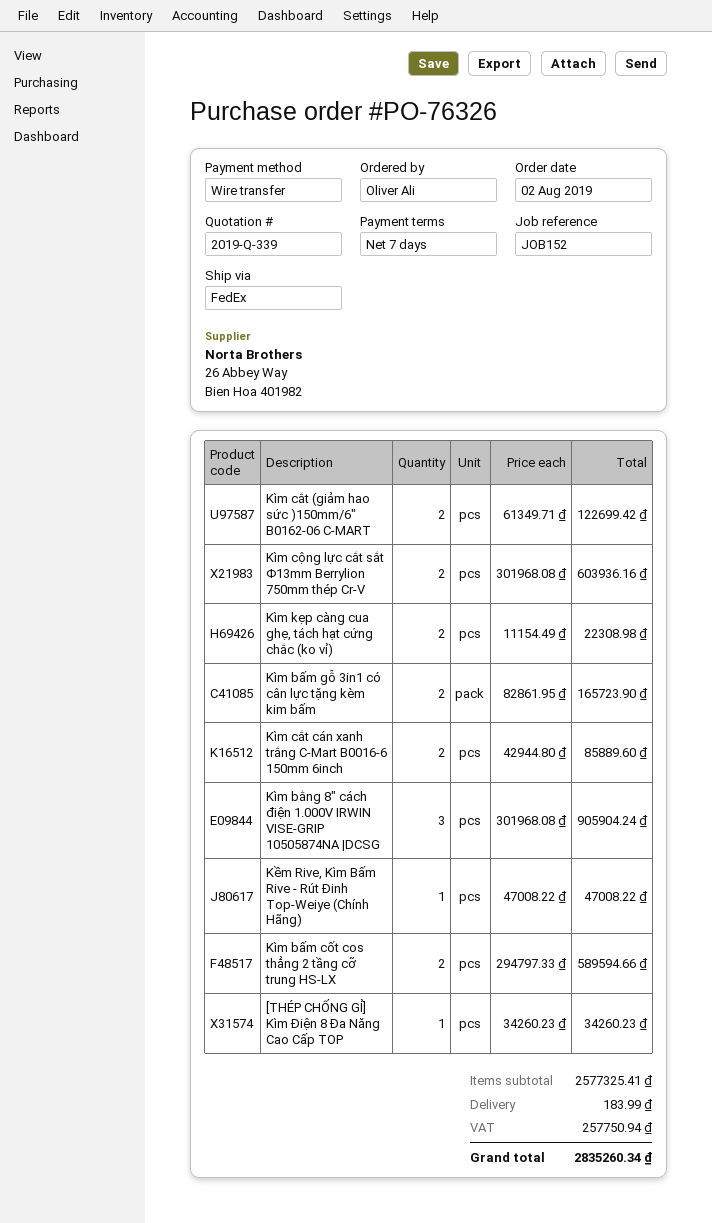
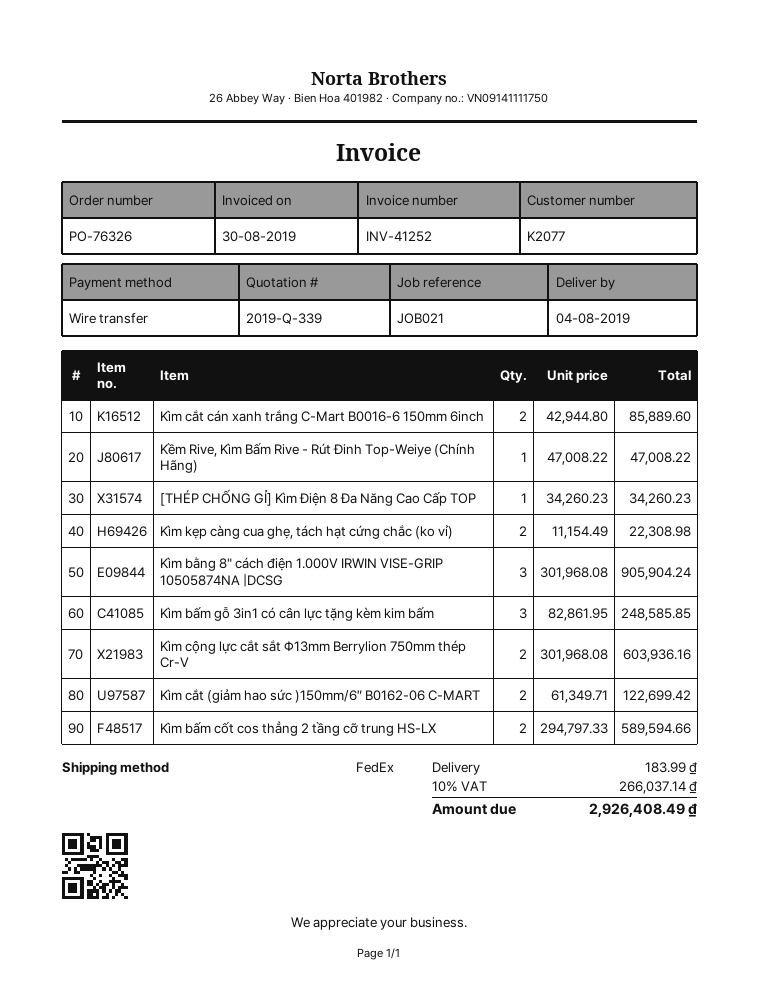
reference: JOB152 -> JOB021
Kìm bấm gỗ 3in1 có cân lực tặng kèm kim bấm: 2 x 82861.95 = 165723.90 -> 3 x 82861.95 = 248585.85
tax: 257750.94 -> 266037.14
total: 2835260.34 -> 2926408.49

